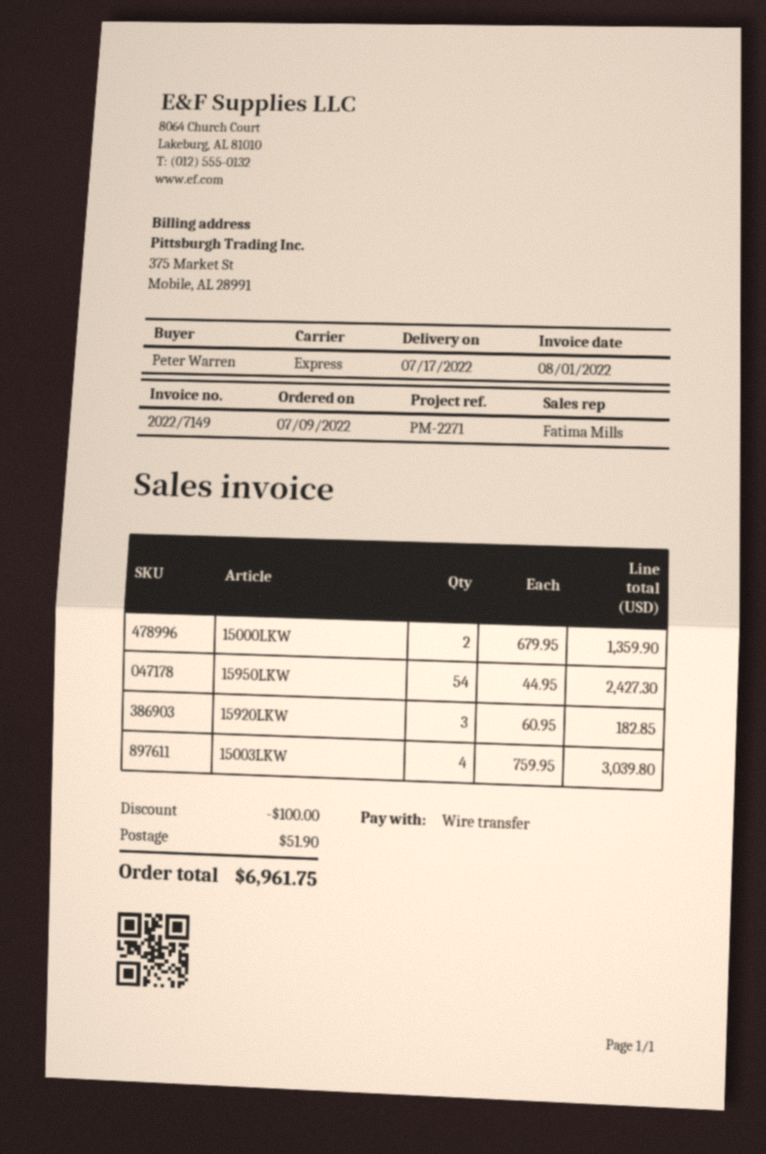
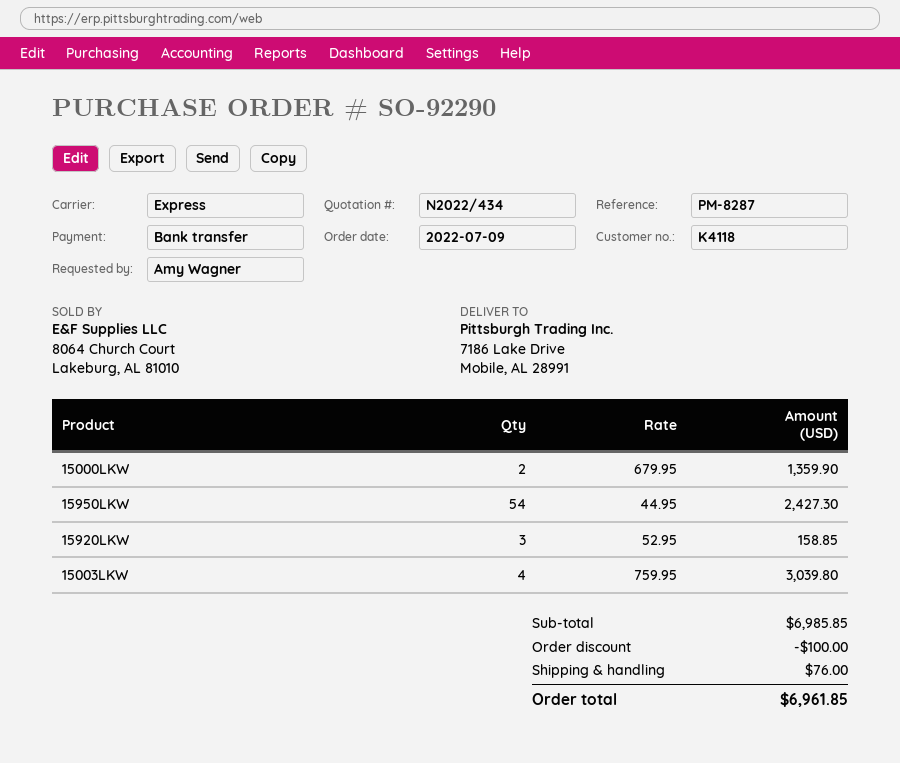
reference: PM-2271 -> PM-8287
ordered by: Peter Warren -> Amy Wagner
15920LKW: 3 x 60.95 = 182.85 -> 3 x 52.95 = 158.85
shipping: 51.90 -> 76.00
total: 6961.75 -> 6961.85

